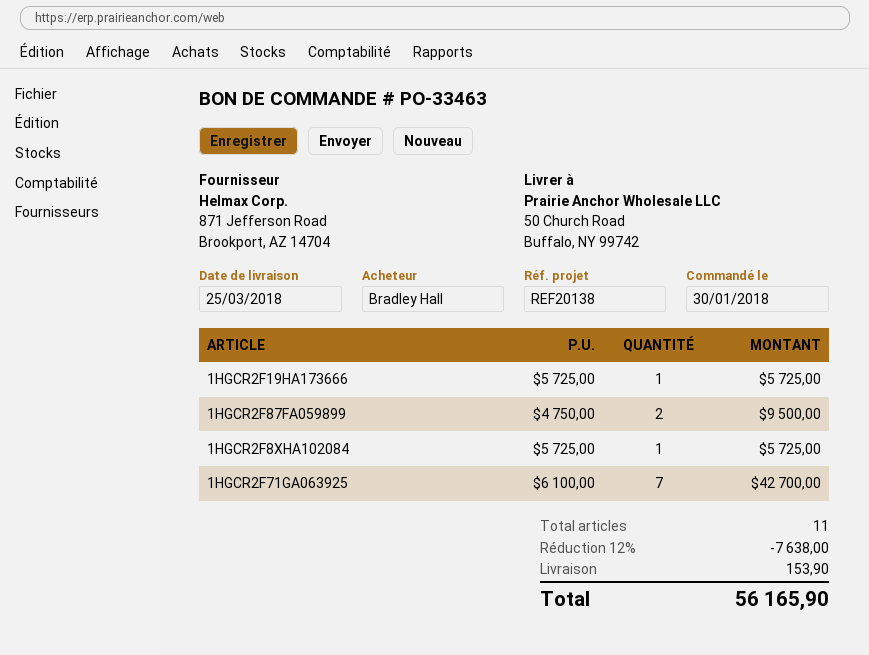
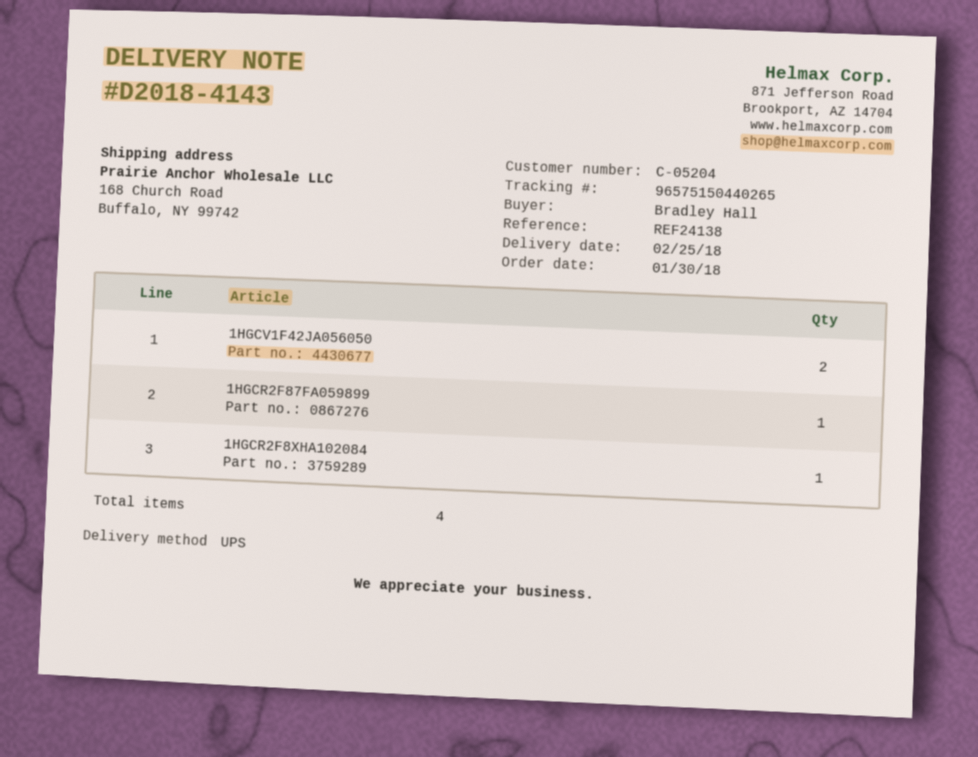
delivery date: 2018-03-25 -> 2018-02-25
reference: REF20138 -> REF24138
ship to: 50 Church Road, Buffalo, NY 99742 -> 168 Church Road, Buffalo, NY 99742
1HGCR2F19HA173666: 1 -> none
1HGCR2F87FA059899: 2 -> 1
1HGCR2F71GA063925: 7 -> none
1HGCV1F42JA056050: none -> 2
total quantity: 11 -> 4

